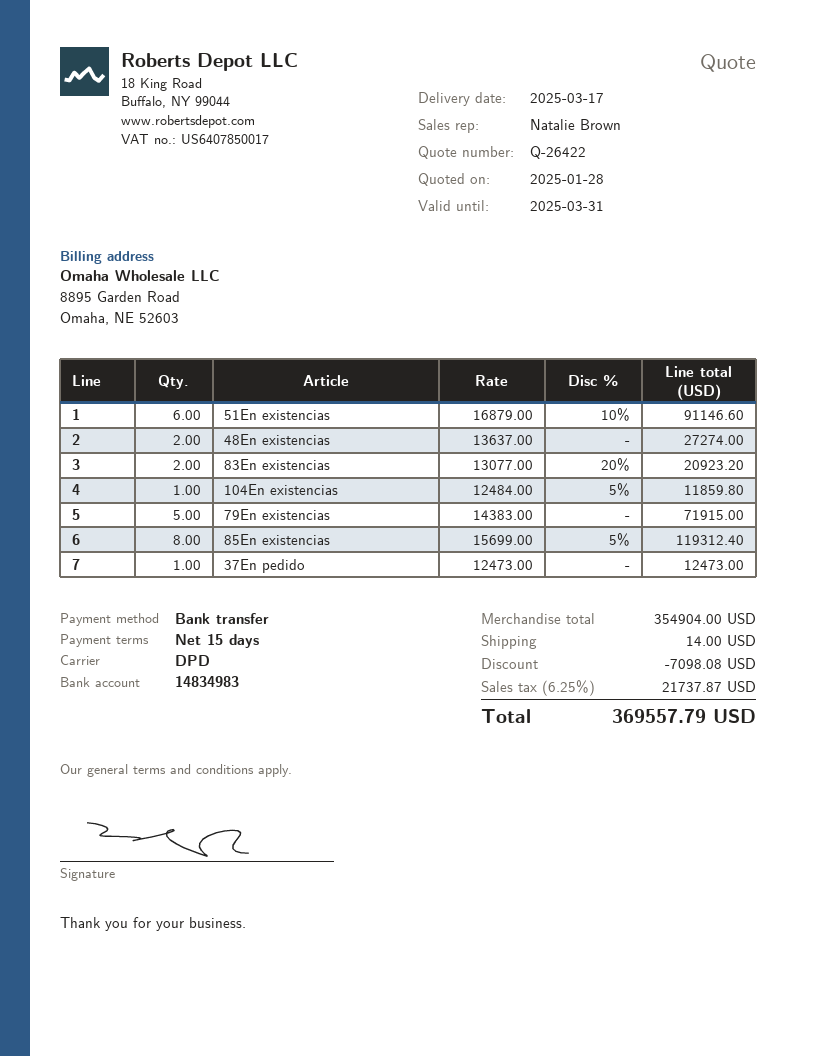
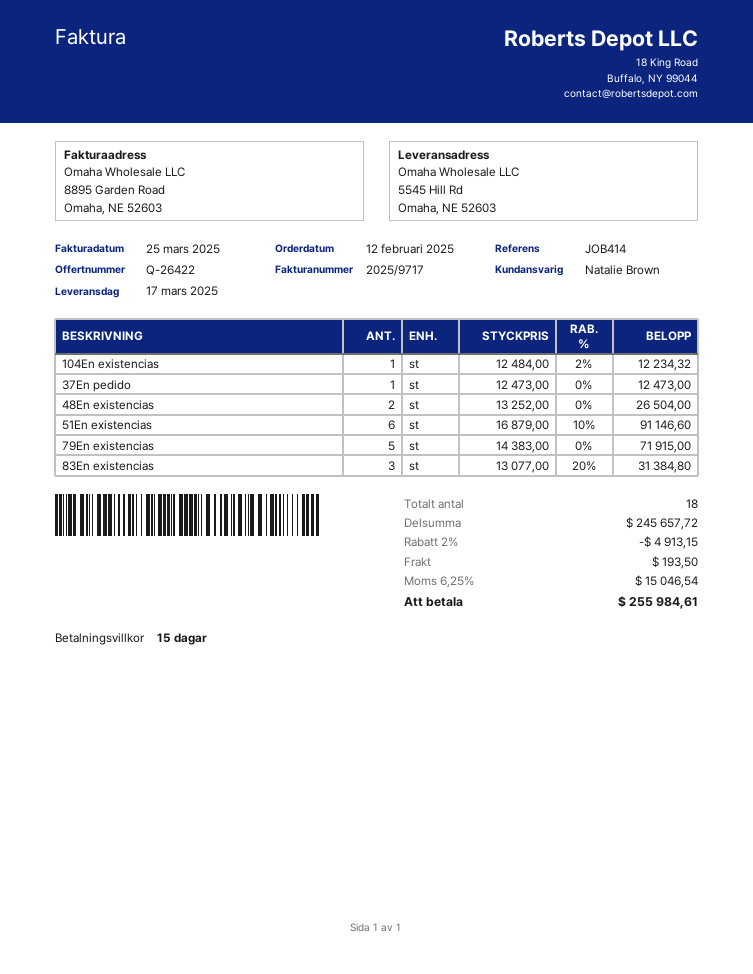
48En existencias: 2 x 13637.00 = 27274.00 -> 2 x 13252.00 = 26504.00
83En existencias: 2 x 13077.00 - 20% = 20923.20 -> 3 x 13077.00 - 20% = 31384.80
104En existencias: 1 x 12484.00 - 5% = 11859.80 -> 1 x 12484.00 - 2% = 12234.32
85En existencias: 8 x 15699.00 - 5% = 119312.40 -> none
subtotal: 354904.00 -> 245657.72
discount: 7098.08 -> 4913.15
shipping: 14.00 -> 193.50
tax: 6.25% = 21737.87 -> 6.25% = 15046.54
total: 369557.79 -> 255984.61

